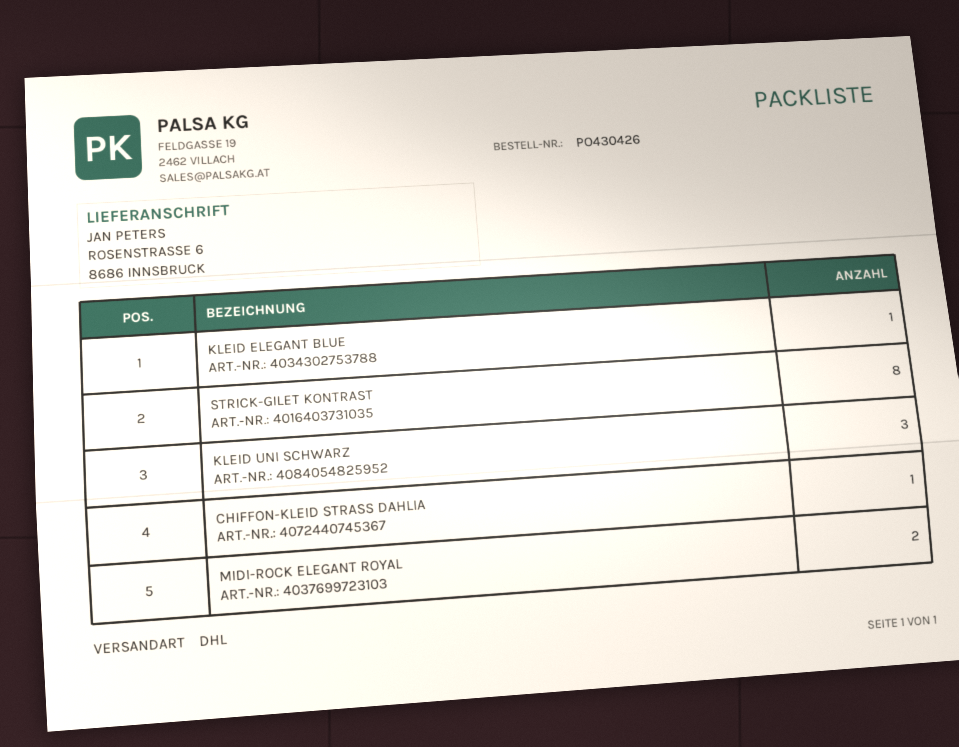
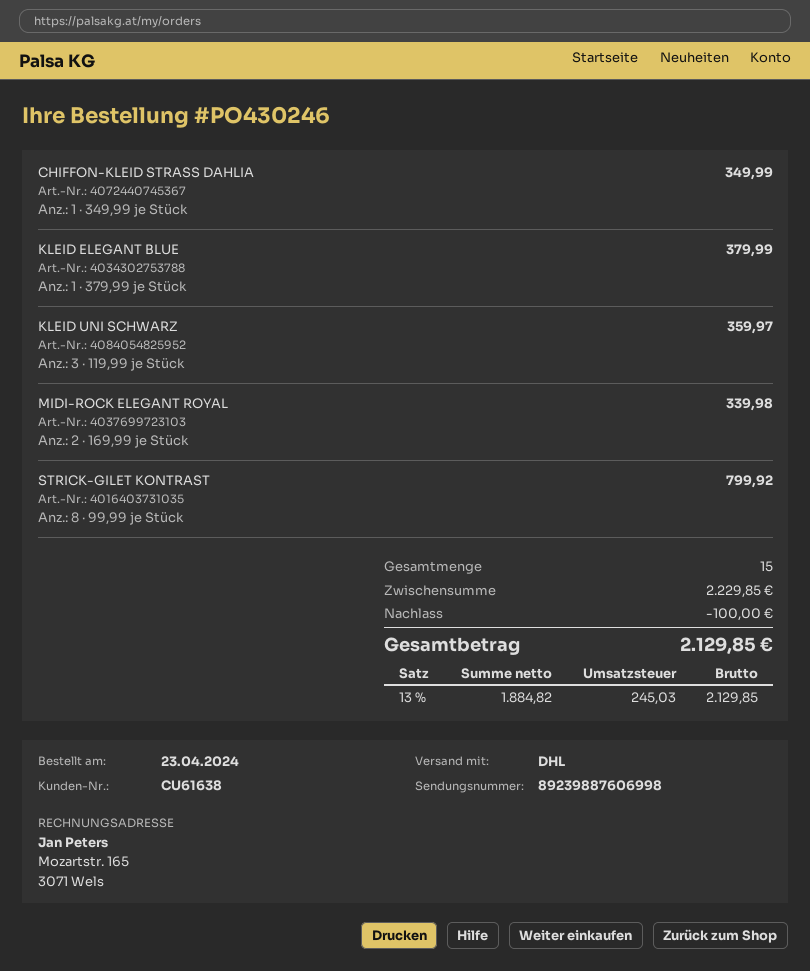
order number: PO430426 -> PO430246

